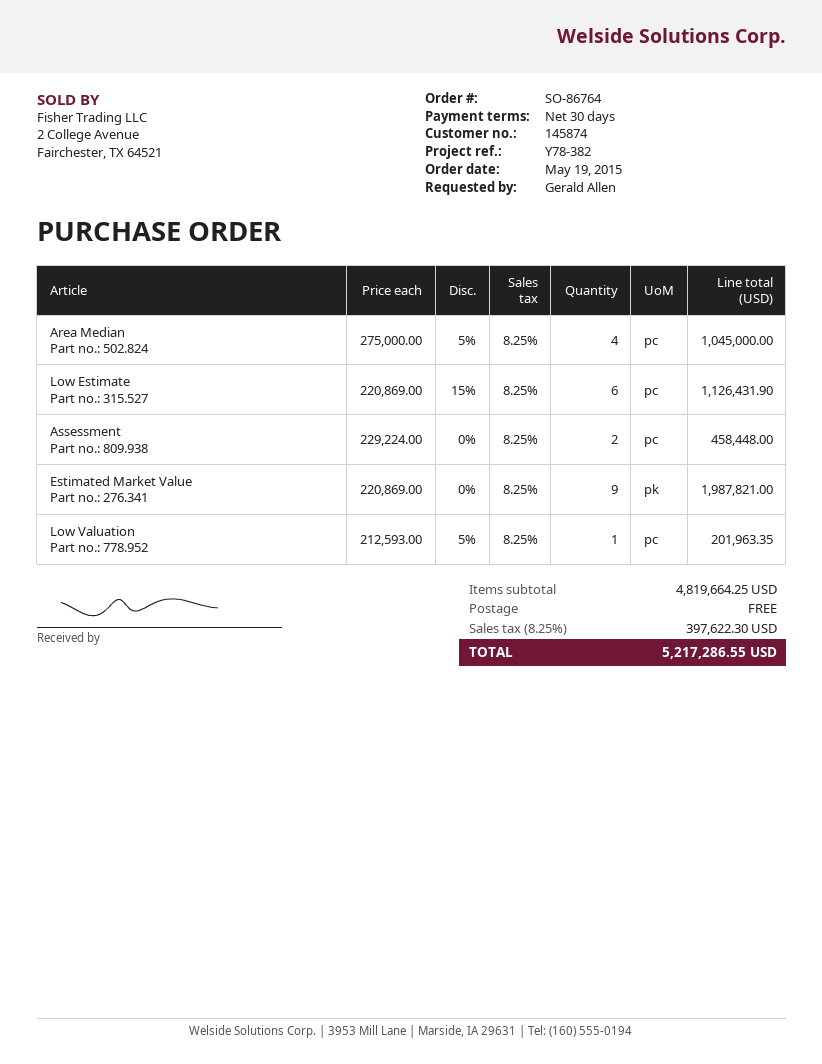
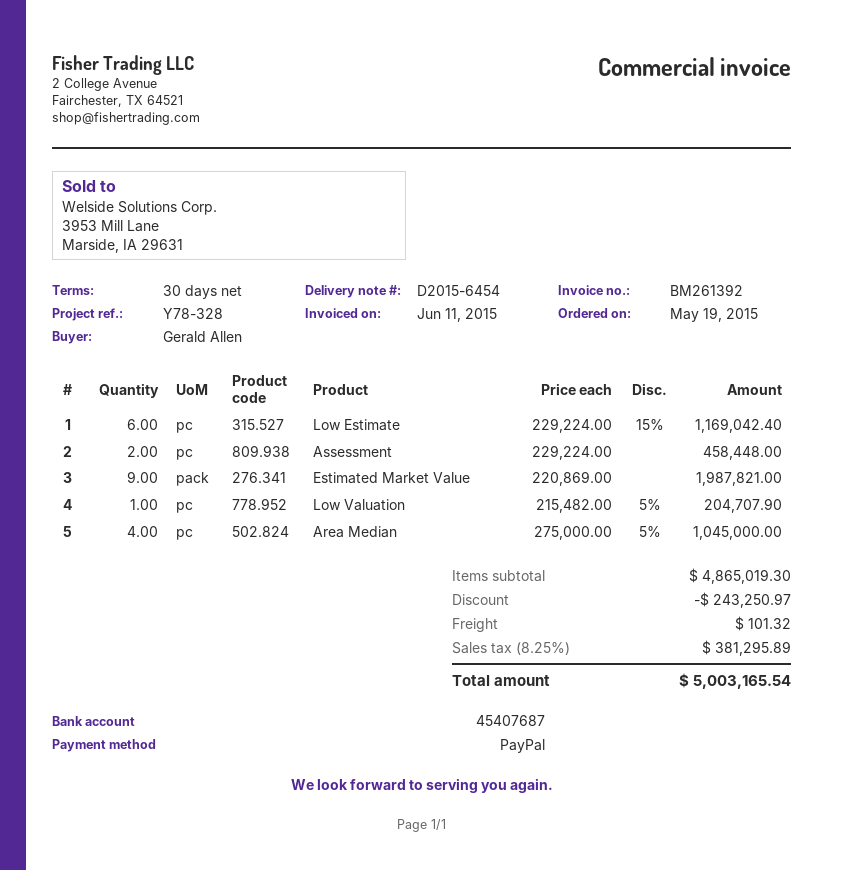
reference: Y78-382 -> Y78-328
Low Estimate: 6 x 220869.00 - 15% = 1126431.90 -> 6 x 229224.00 - 15% = 1169042.40
Low Valuation: 1 x 212593.00 - 5% = 201963.35 -> 1 x 215482.00 - 5% = 204707.90
subtotal: 4819664.25 -> 4865019.30
discount: none -> 243250.97
shipping: 0.00 -> 101.32
tax: 8.25% = 397622.30 -> 8.25% = 381295.89
total: 5217286.55 -> 5003165.54

